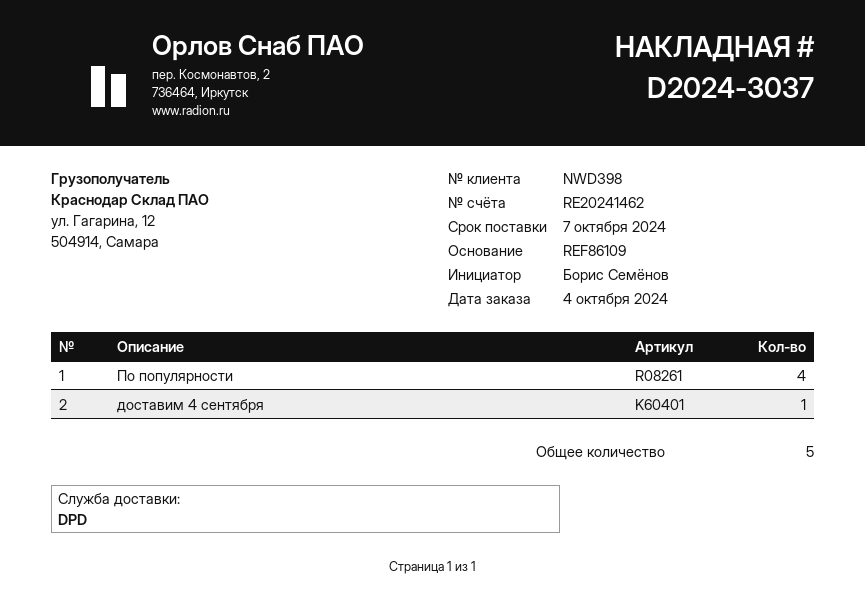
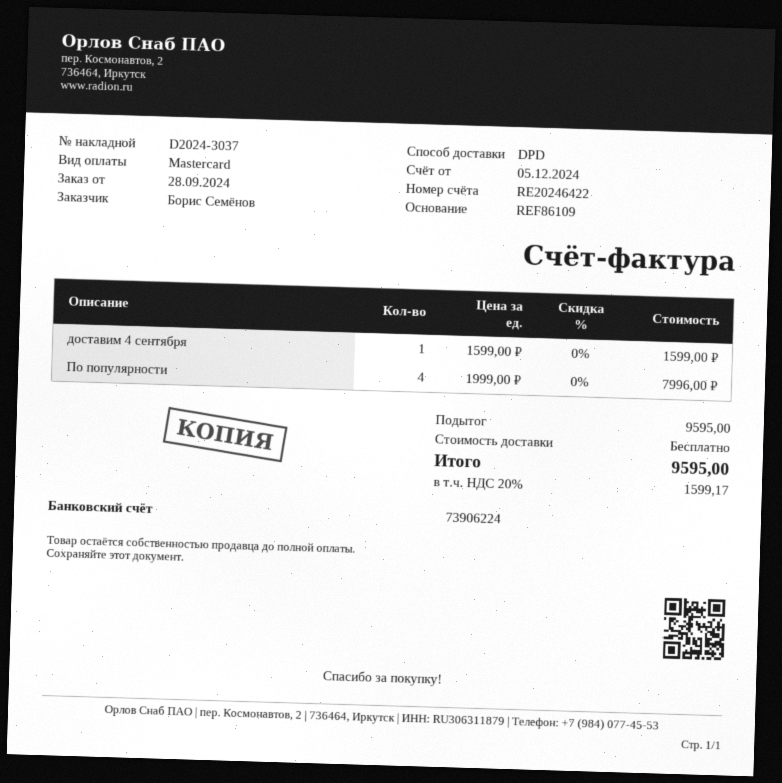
order date: 2024-10-04 -> 2024-09-28
invoice number: RE20241462 -> RE20246422

